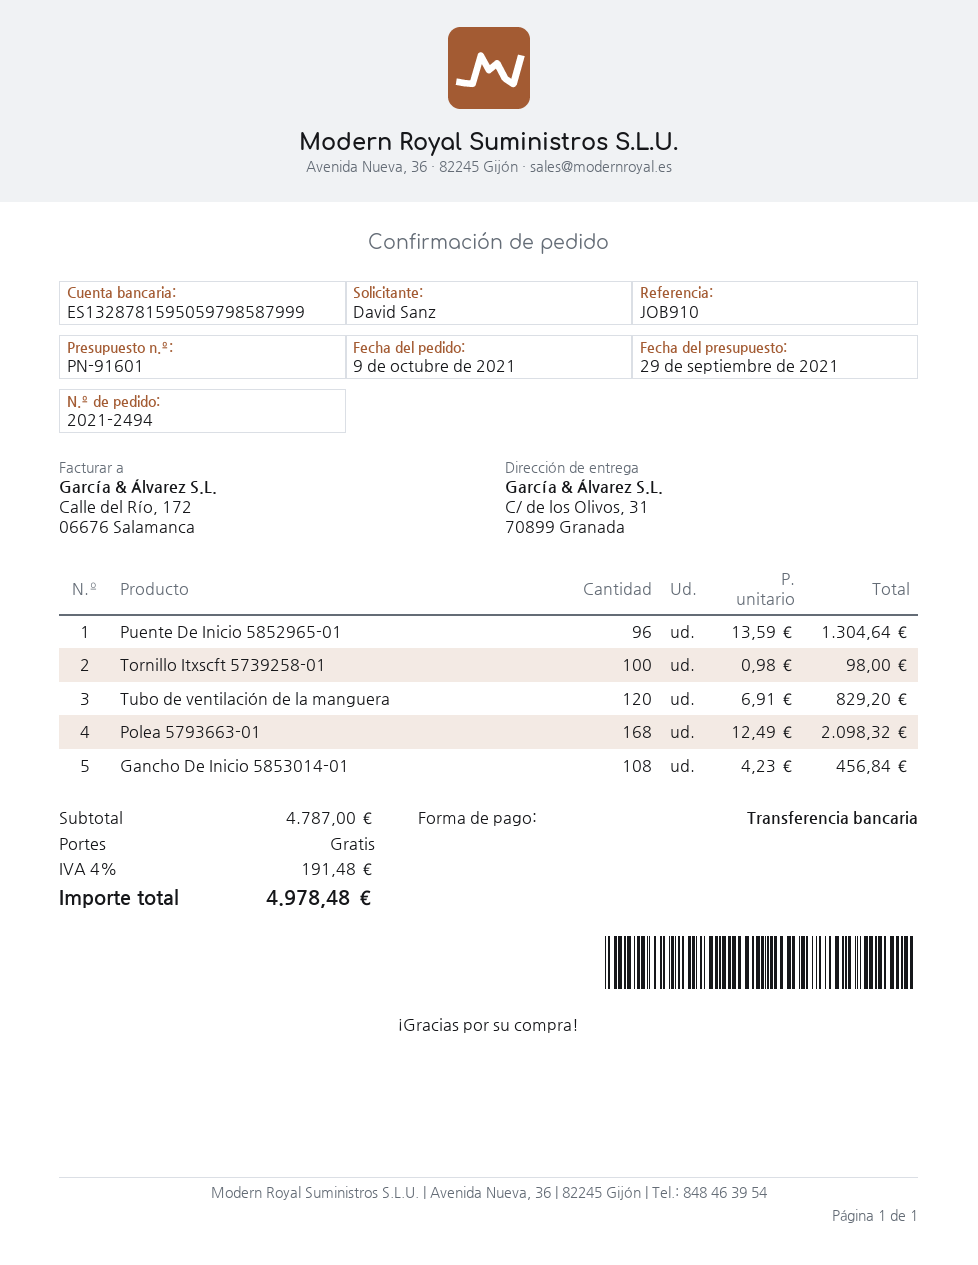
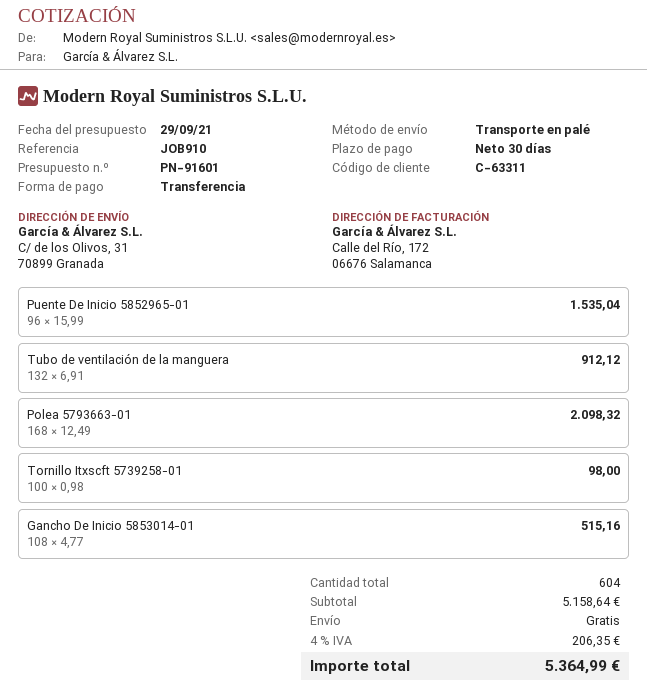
Puente De Inicio 5852965-01: 96 x 13.59 = 1304.64 -> 96 x 15.99 = 1535.04
Tubo de ventilación de la manguera: 120 x 6.91 = 829.20 -> 132 x 6.91 = 912.12
Gancho De Inicio 5853014-01: 108 x 4.23 = 456.84 -> 108 x 4.77 = 515.16
subtotal: 4787.00 -> 5158.64
tax: 4% = 191.48 -> 4% = 206.35
total: 4978.48 -> 5364.99

